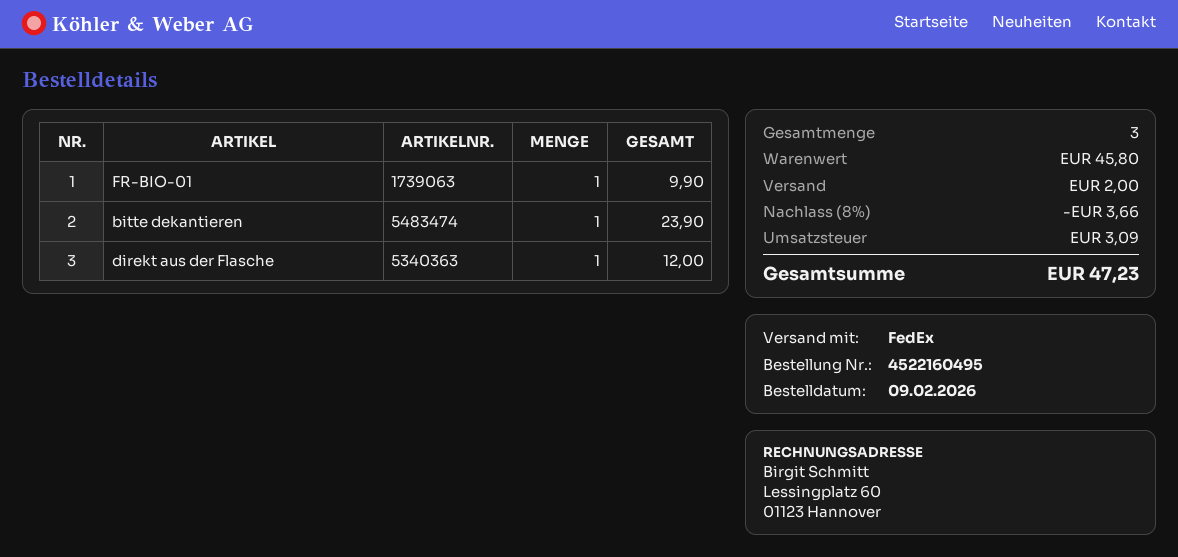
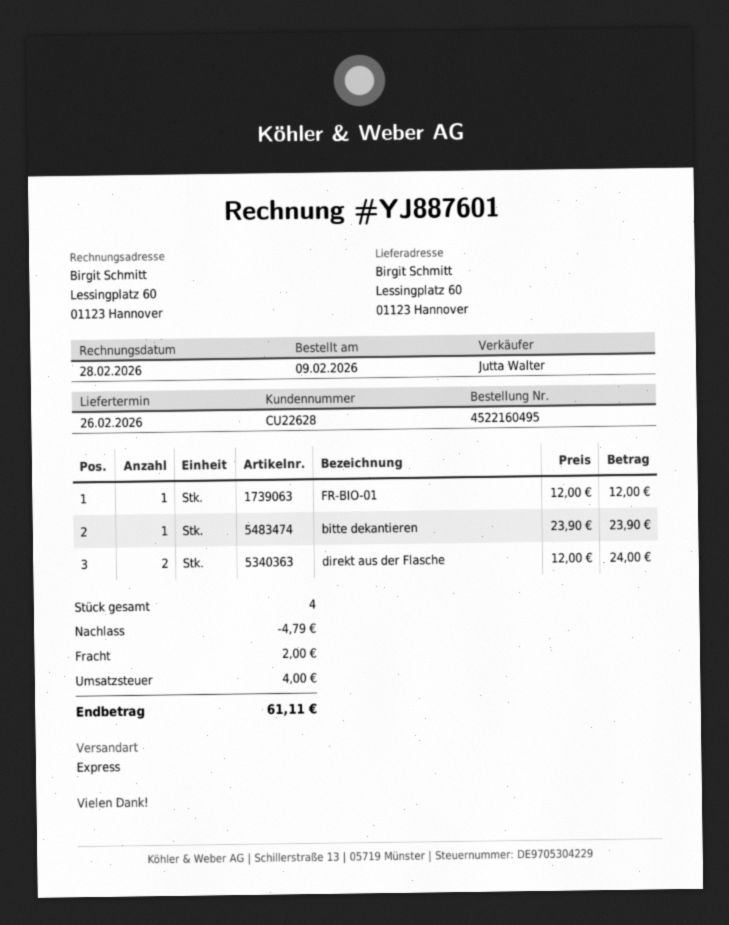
shipping method: FedEx -> express
FR-BIO-01: 1 for 9.90 -> 1 for 12.00
direkt aus der Flasche: 1 for 12.00 -> 2 for 24.00
total quantity: 3 -> 4
discount: 3.66 -> 4.79
tax: 3.09 -> 4.00
total: 47.23 -> 61.11

